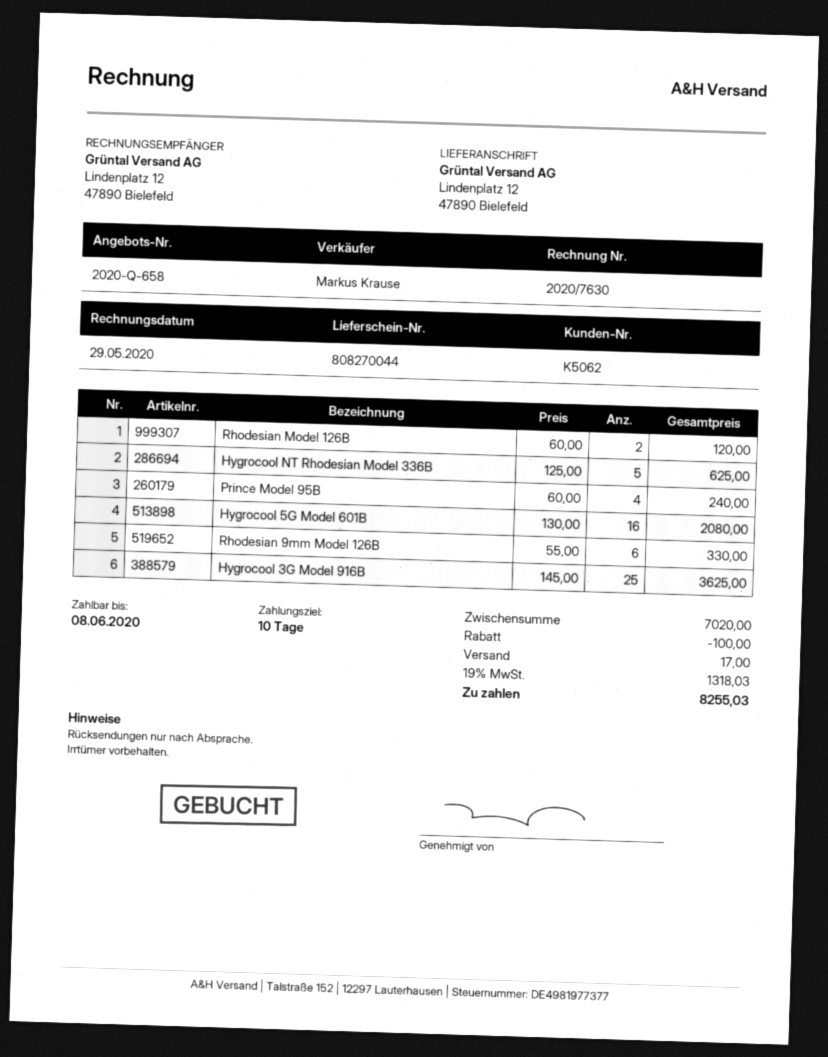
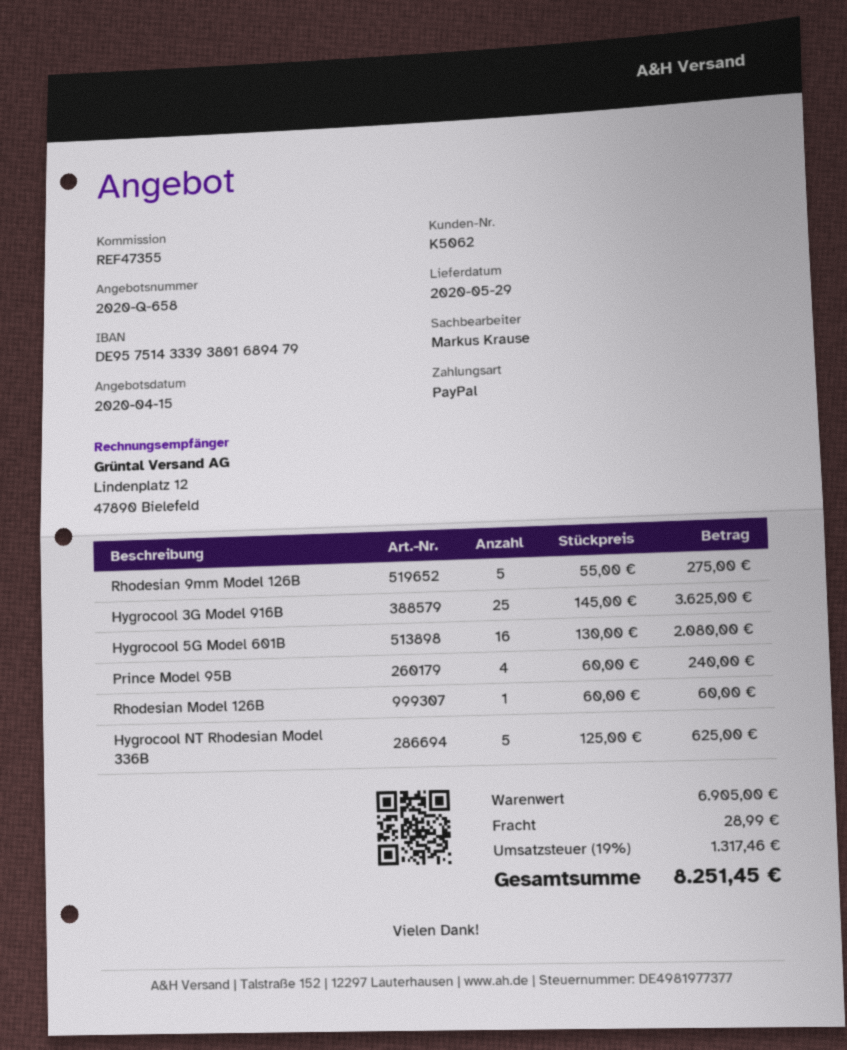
Rhodesian Model 126B: 2 x 60.00 = 120.00 -> 1 x 60.00 = 60.00
Rhodesian 9mm Model 126B: 6 x 55.00 = 330.00 -> 5 x 55.00 = 275.00
subtotal: 7020.00 -> 6905.00
discount: 100.00 -> none
shipping: 17.00 -> 28.99
tax: 19% = 1318.03 -> 19% = 1317.46
total: 8255.03 -> 8251.45

